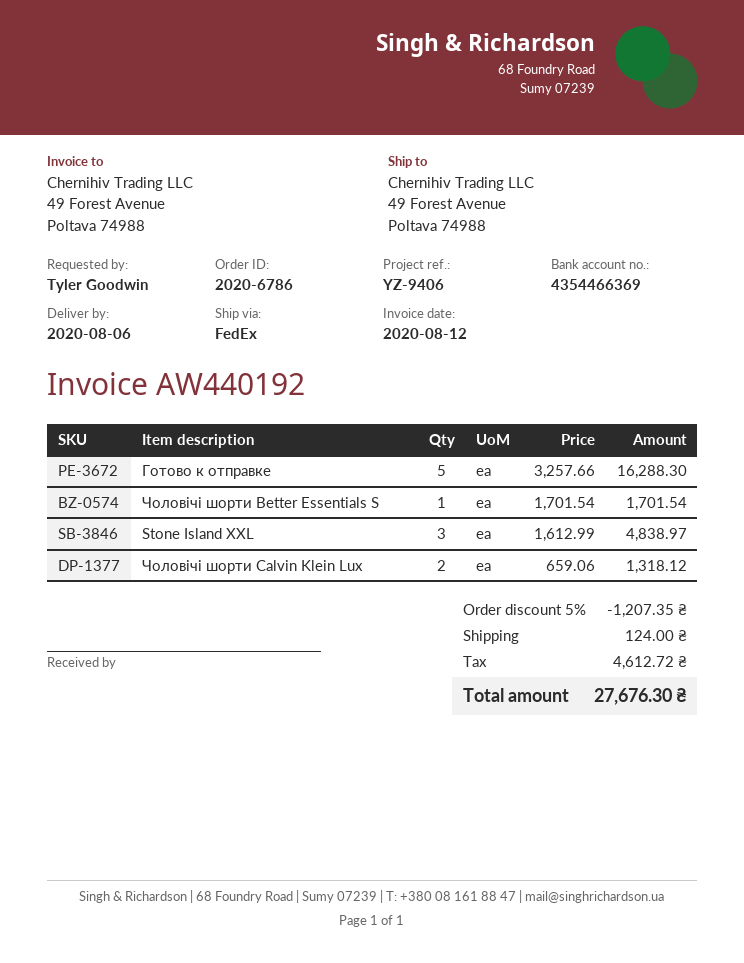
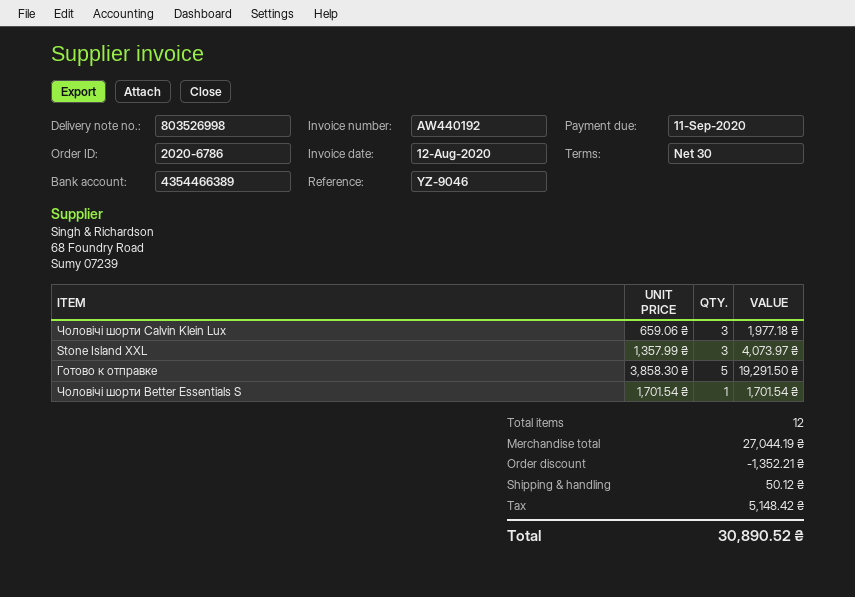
reference: YZ-9406 -> YZ-9046
bank account: 4354466369 -> 4354466389
Готово к отправке: 5 x 3257.66 = 16288.30 -> 5 x 3858.30 = 19291.50
Stone Island XXL: 3 x 1612.99 = 4838.97 -> 3 x 1357.99 = 4073.97
Чоловічі шорти Calvin Klein Lux: 2 x 659.06 = 1318.12 -> 3 x 659.06 = 1977.18
discount: 1207.35 -> 1352.21
shipping: 124.00 -> 50.12
tax: 4612.72 -> 5148.42
total: 27676.30 -> 30890.52

